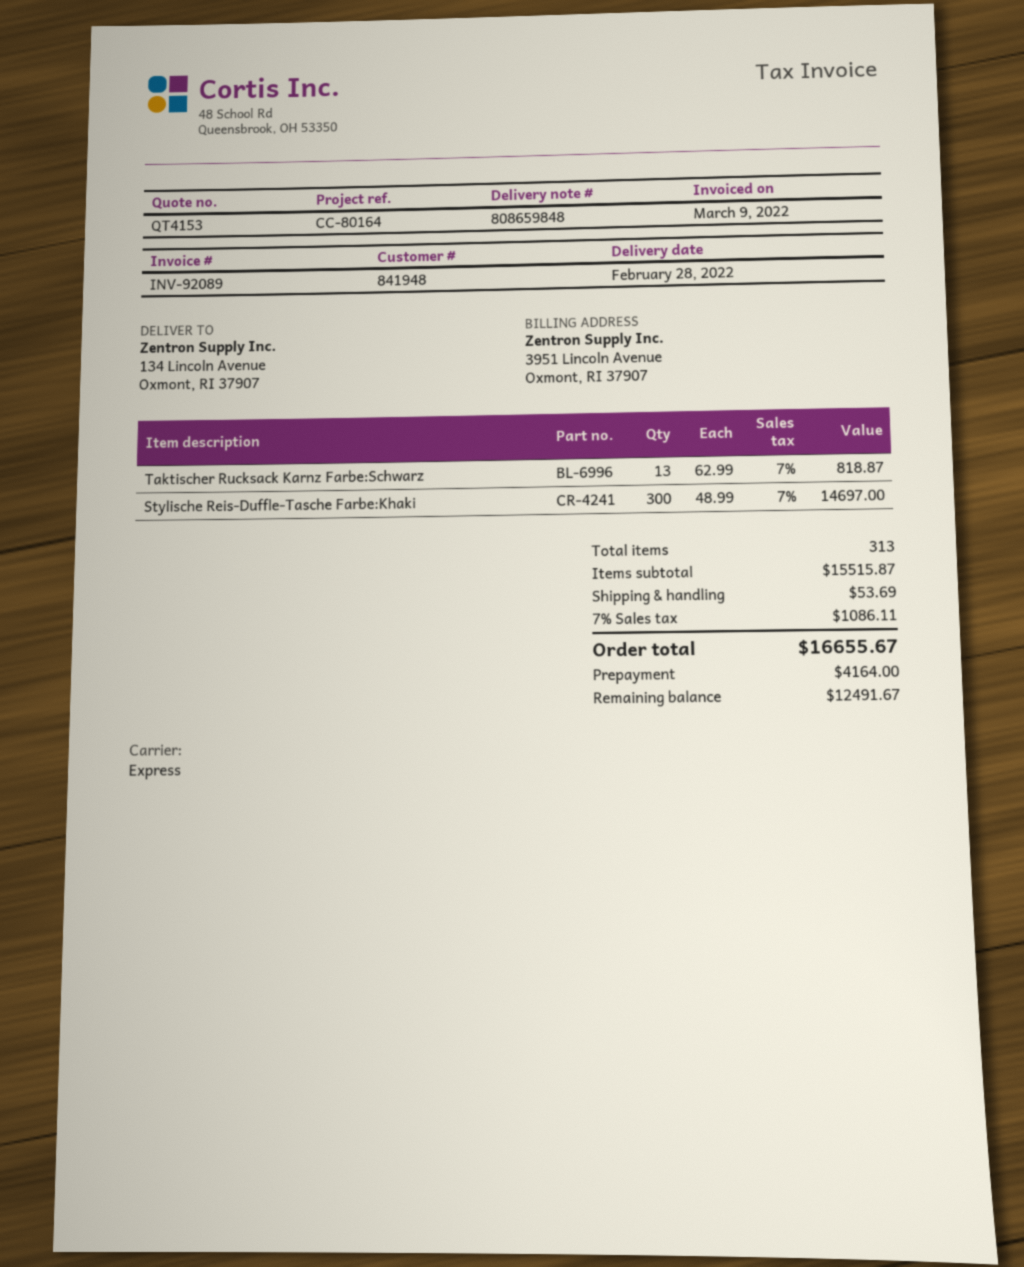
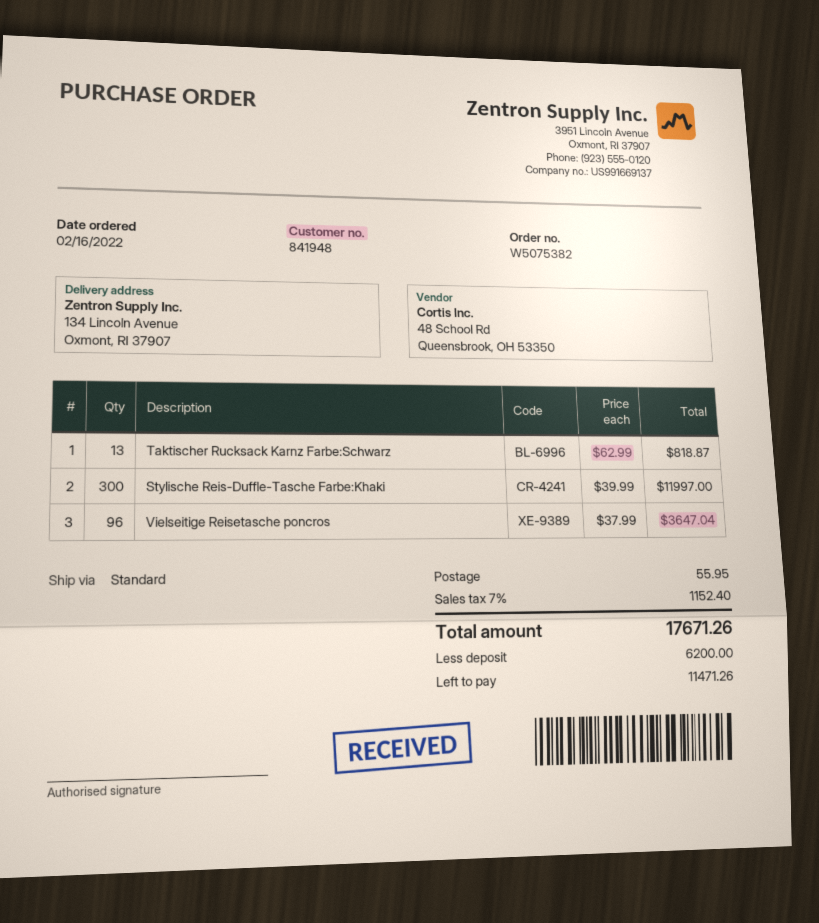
shipping method: express -> standard
Stylische Reis-Duffle-Tasche Farbe:Khaki: 300 x 48.99 = 14697.00 -> 300 x 39.99 = 11997.00
Vielseitige Reisetasche poncros: none -> 96 x 37.99 = 3647.04
shipping: 53.69 -> 55.95
tax: 7% = 1086.11 -> 7% = 1152.40
total: 16655.67 -> 17671.26
deposit: 4164.00 -> 6200.00
balance: 12491.67 -> 11471.26

